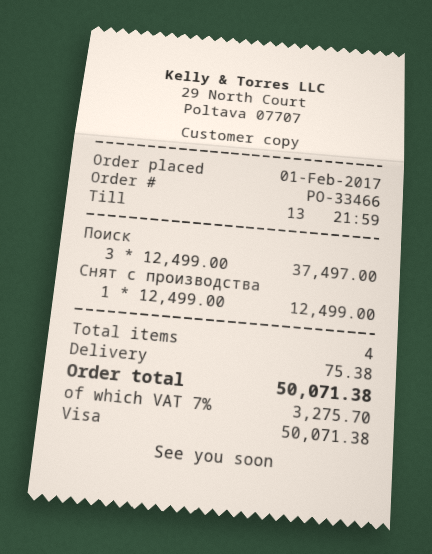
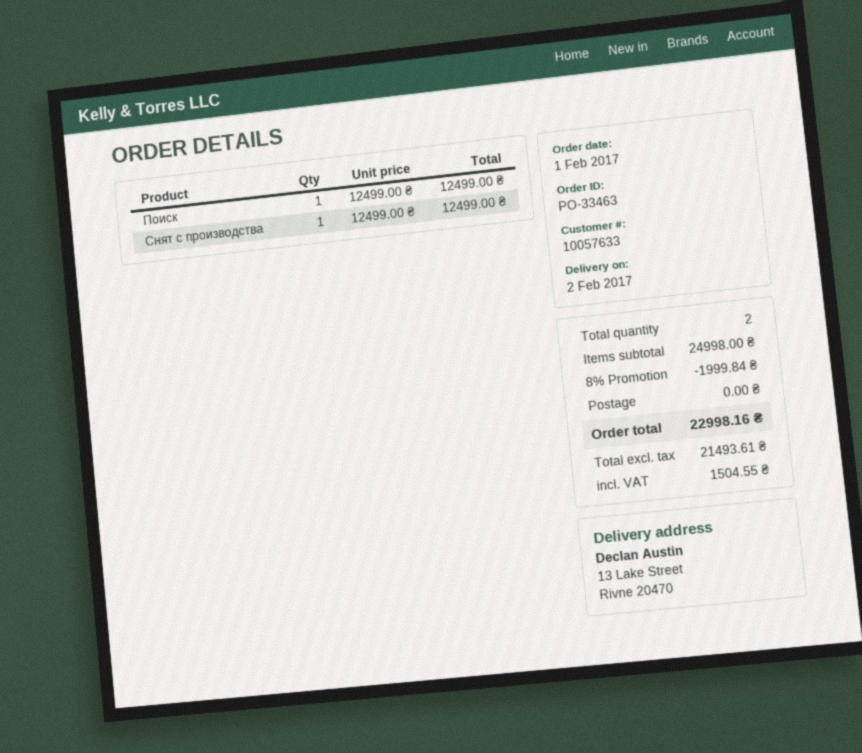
order number: PO-33466 -> PO-33463
Поиск: 3 x 12499.00 = 37497.00 -> 1 x 12499.00 = 12499.00
total quantity: 4 -> 2
discount: none -> 8% = 1999.84
shipping: 75.38 -> 0.00
tax: 3275.70 -> 1504.55
total: 50071.38 -> 22998.16

